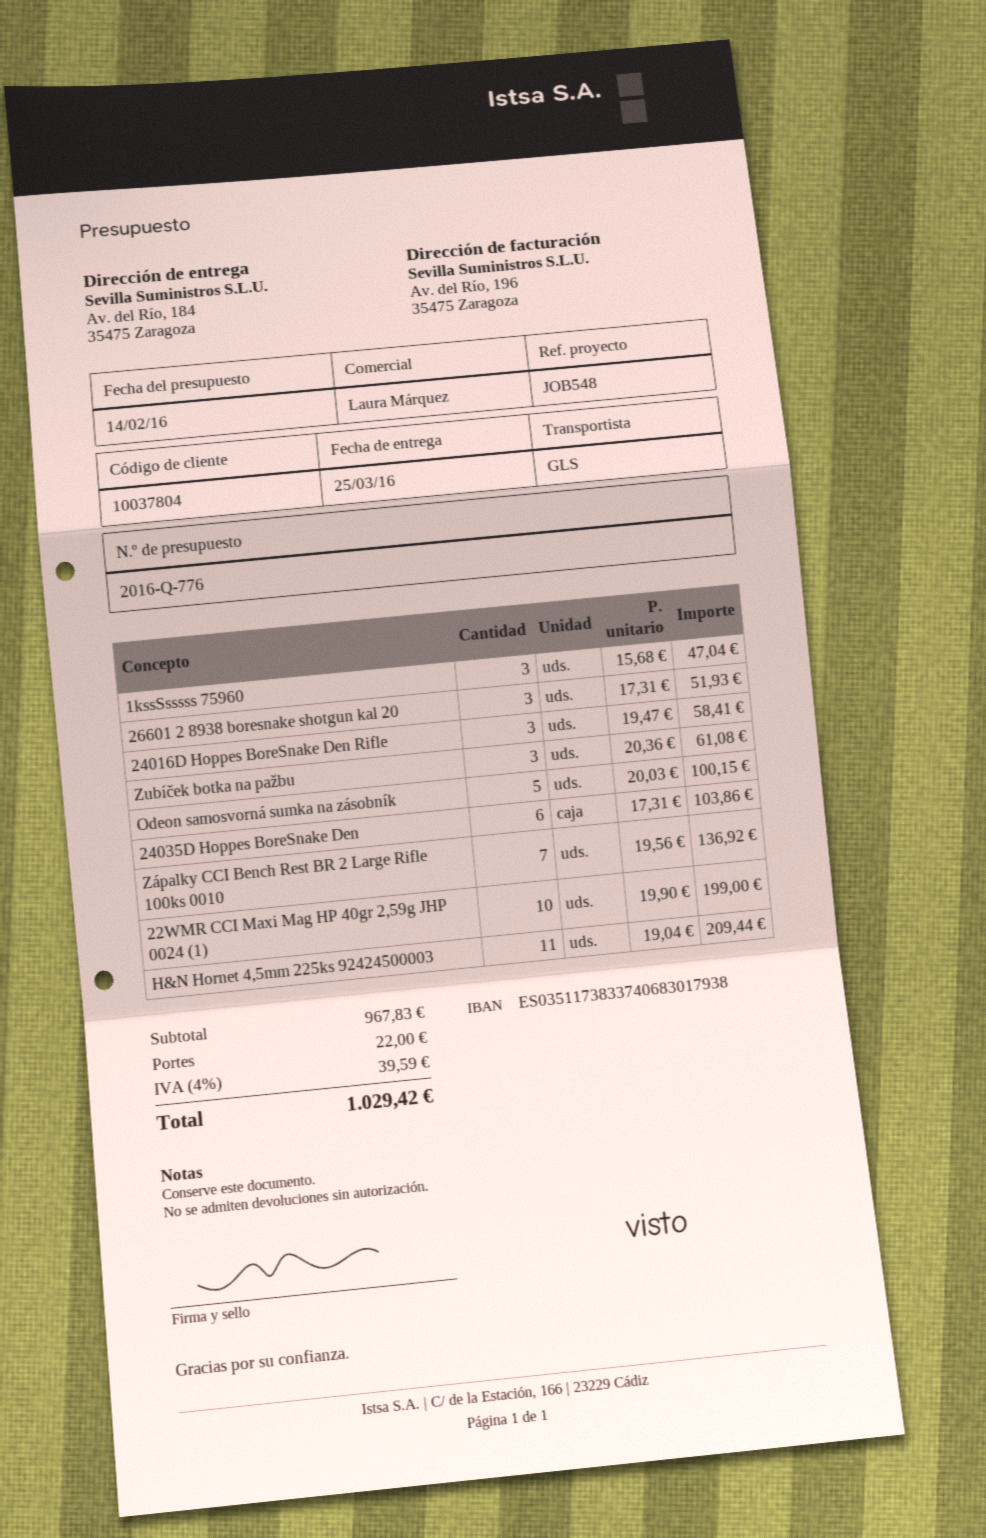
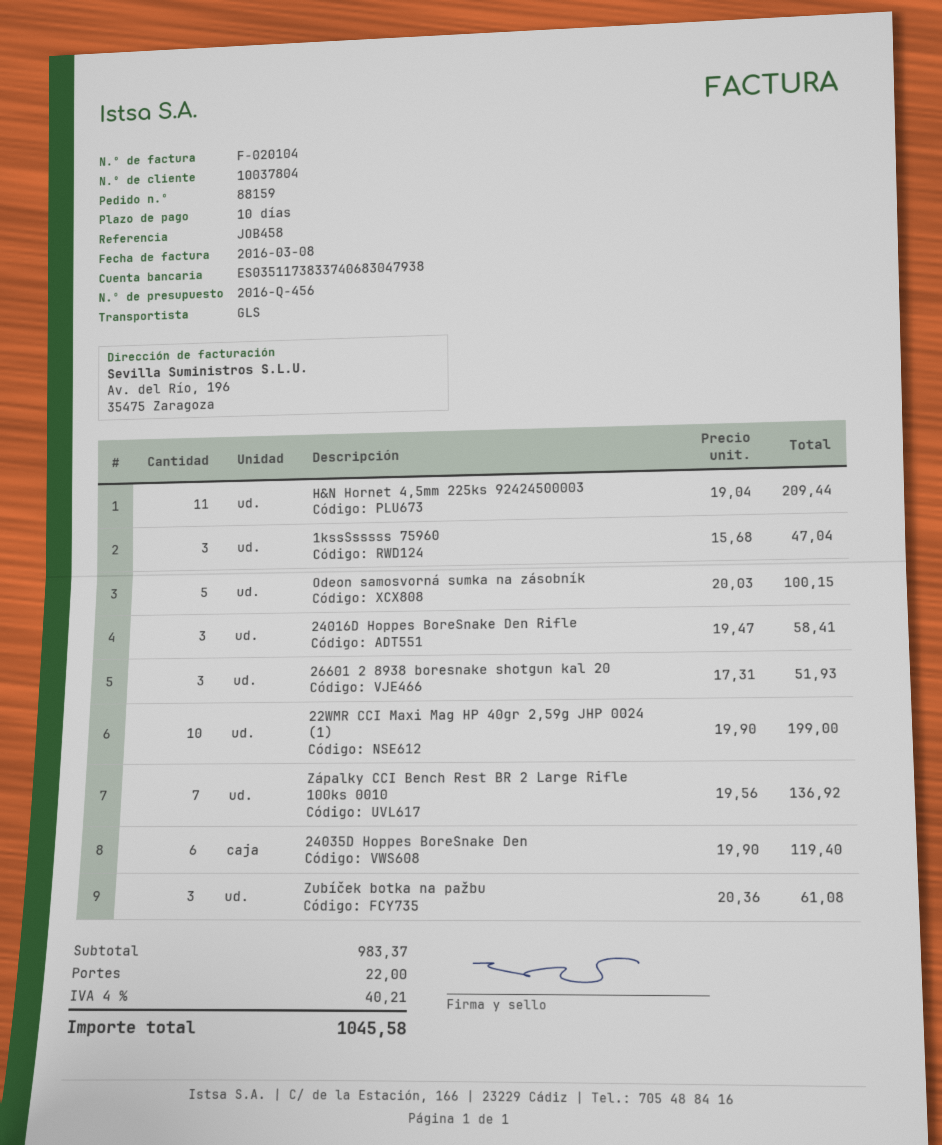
quote number: 2016-Q-776 -> 2016-Q-456
reference: JOB548 -> JOB458
bank account: ES0351173833740683017938 -> ES0351173833740683047938
24035D Hoppes BoreSnake Den: 6 x 17.31 = 103.86 -> 6 x 19.90 = 119.40
subtotal: 967.83 -> 983.37
tax: 4% = 39.59 -> 4% = 40.21
total: 1029.42 -> 1045.58

